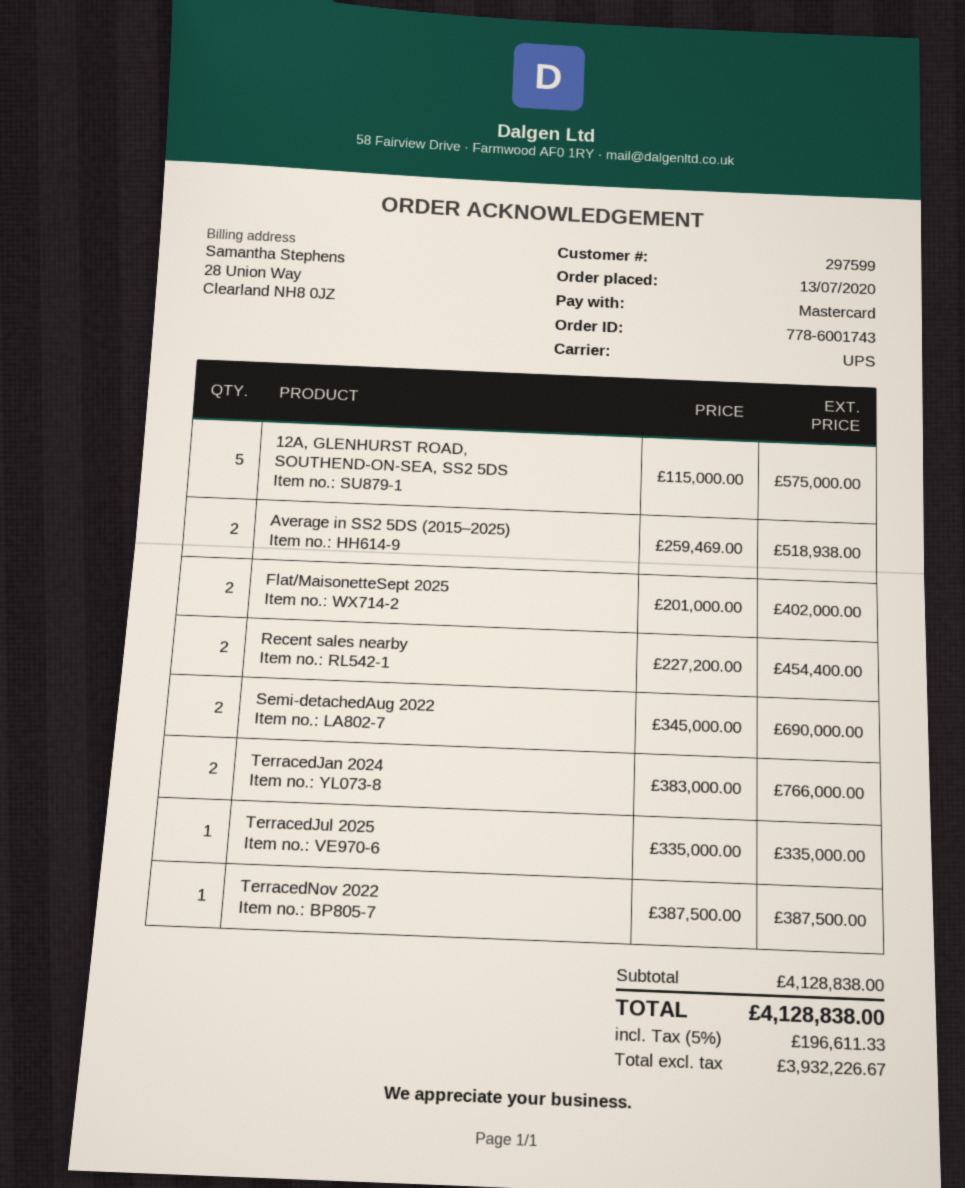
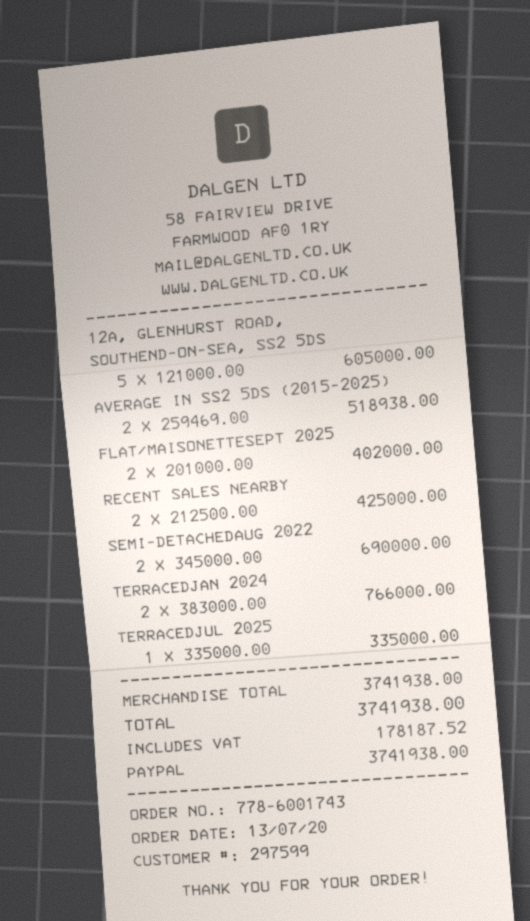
payment method: Mastercard -> PayPal
12A, GLENHURST ROAD, SOUTHEND-ON-SEA, SS2 5DS: 5 x 115000.00 = 575000.00 -> 5 x 121000.00 = 605000.00
Recent sales nearby: 2 x 227200.00 = 454400.00 -> 2 x 212500.00 = 425000.00
TerracedNov 2022: 1 x 387500.00 = 387500.00 -> none
subtotal: 4128838.00 -> 3741938.00
tax: 196611.33 -> 178187.52
total: 4128838.00 -> 3741938.00

